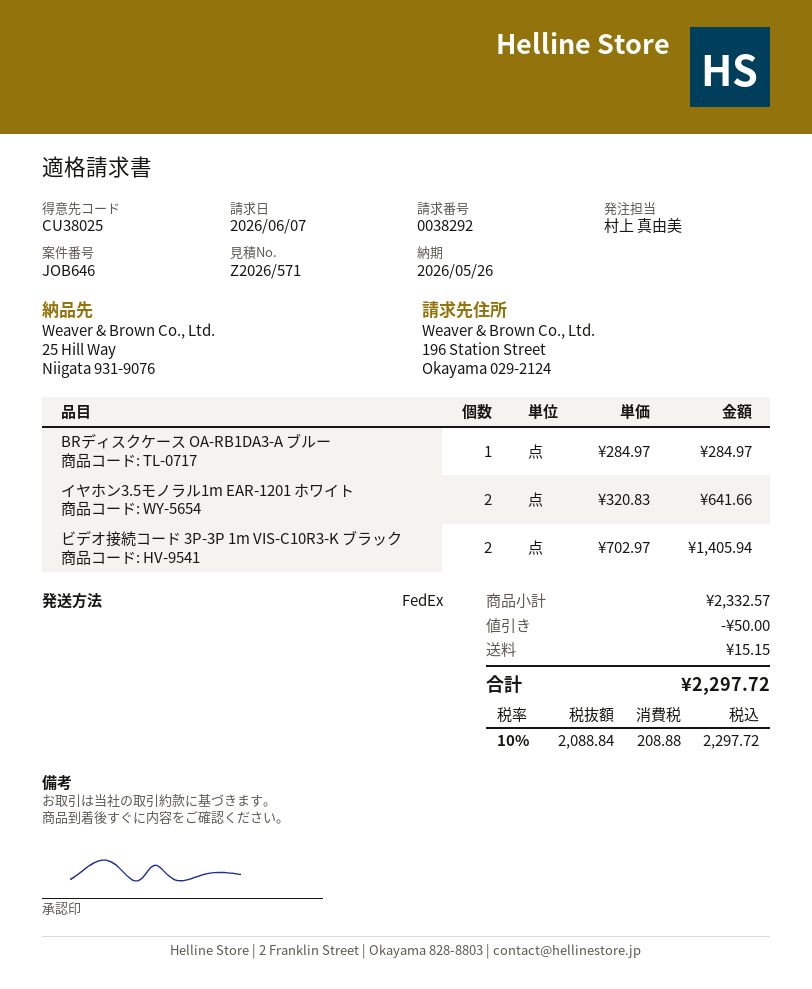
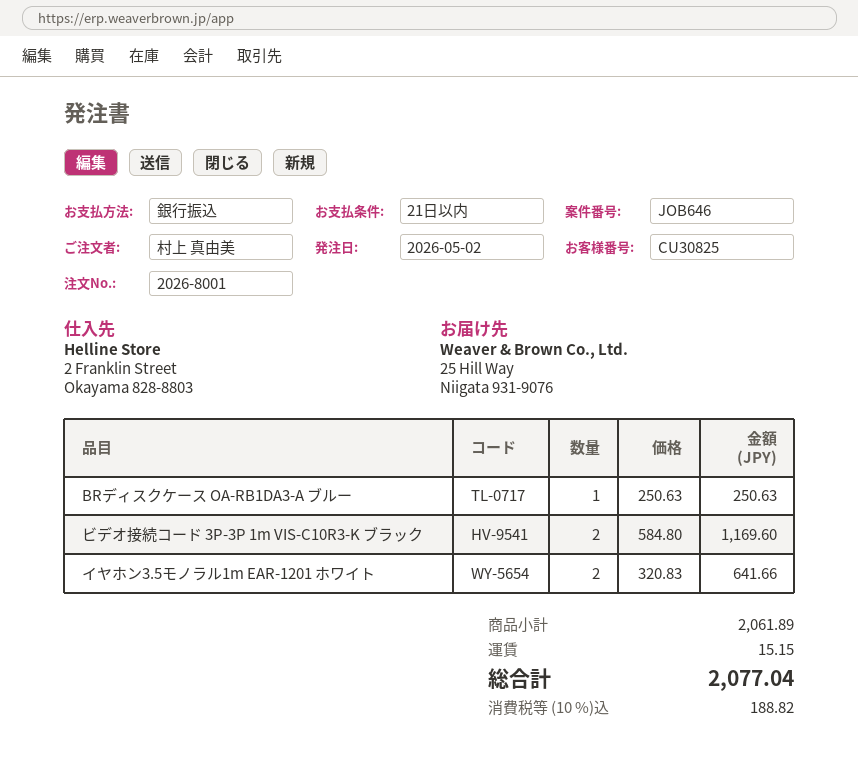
customer number: CU38025 -> CU30825
BRディスクケース OA-RB1DA3-A ブルー: 1 x 284.97 = 284.97 -> 1 x 250.63 = 250.63
ビデオ接続コード 3P-3P 1m VIS-C10R3-K ブラック: 2 x 702.97 = 1405.94 -> 2 x 584.80 = 1169.60
subtotal: 2332.57 -> 2061.89
discount: 50.00 -> none
tax: 10% = 208.88 -> 10% = 188.82
total: 2297.72 -> 2077.04

